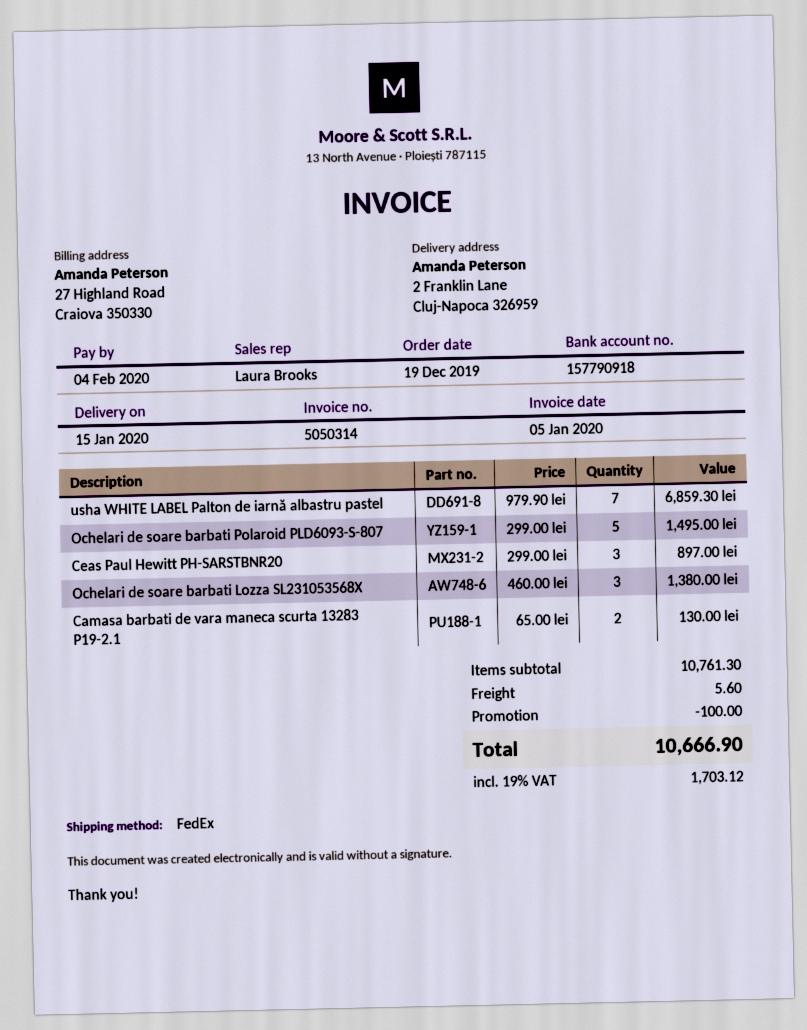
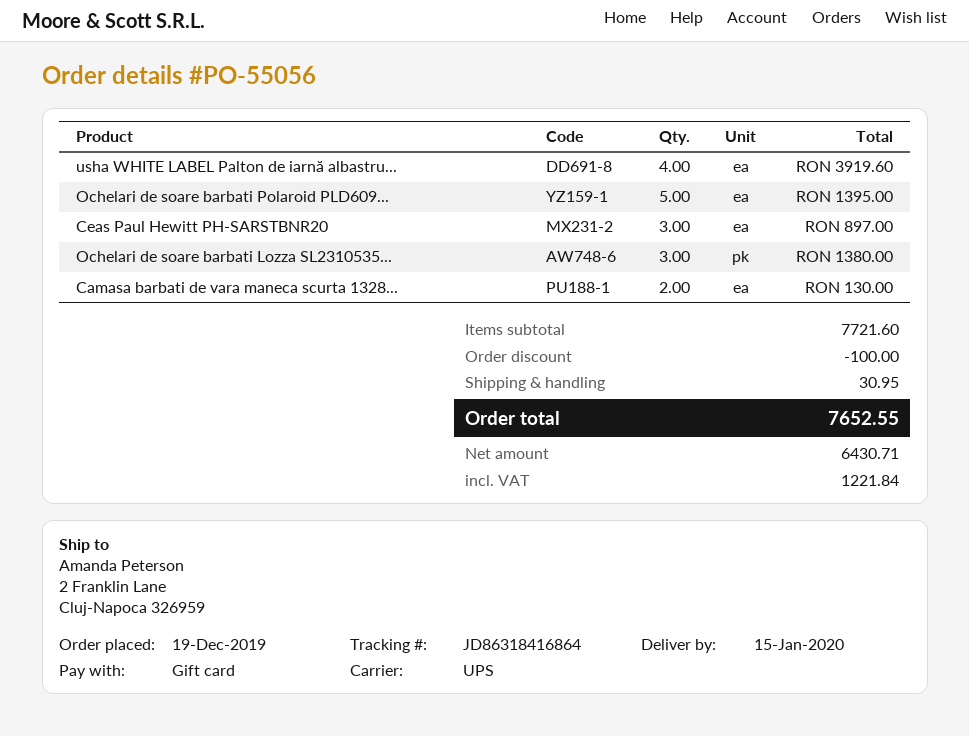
shipping method: FedEx -> UPS
usha WHITE LABEL Palton de iarnă albastru pastel: 7 for 6859.30 -> 4 for 3919.60
Ochelari de soare barbati Polaroid PLD6093-S-807: 5 for 1495.00 -> 5 for 1395.00
subtotal: 10761.30 -> 7721.60
shipping: 5.60 -> 30.95
tax: 1703.12 -> 1221.84
total: 10666.90 -> 7652.55

